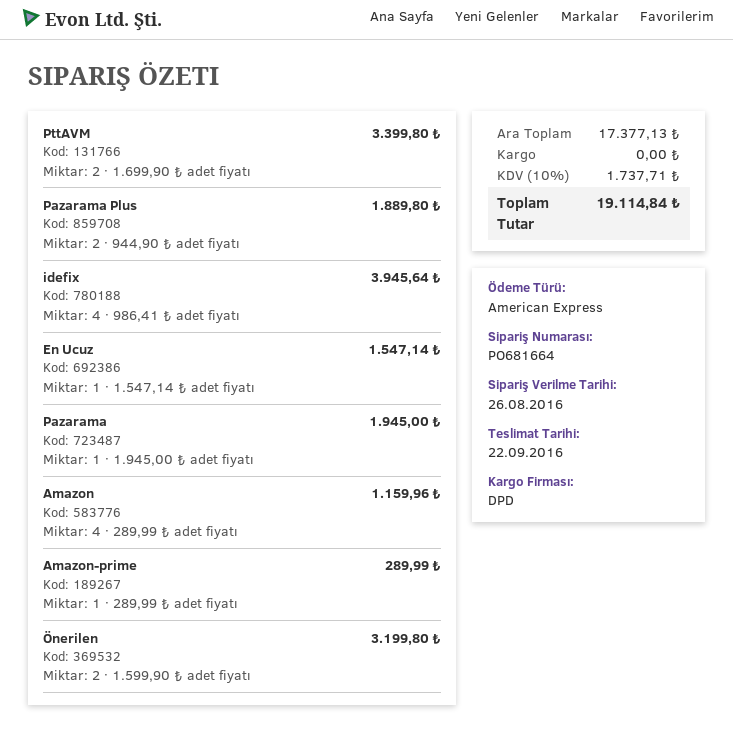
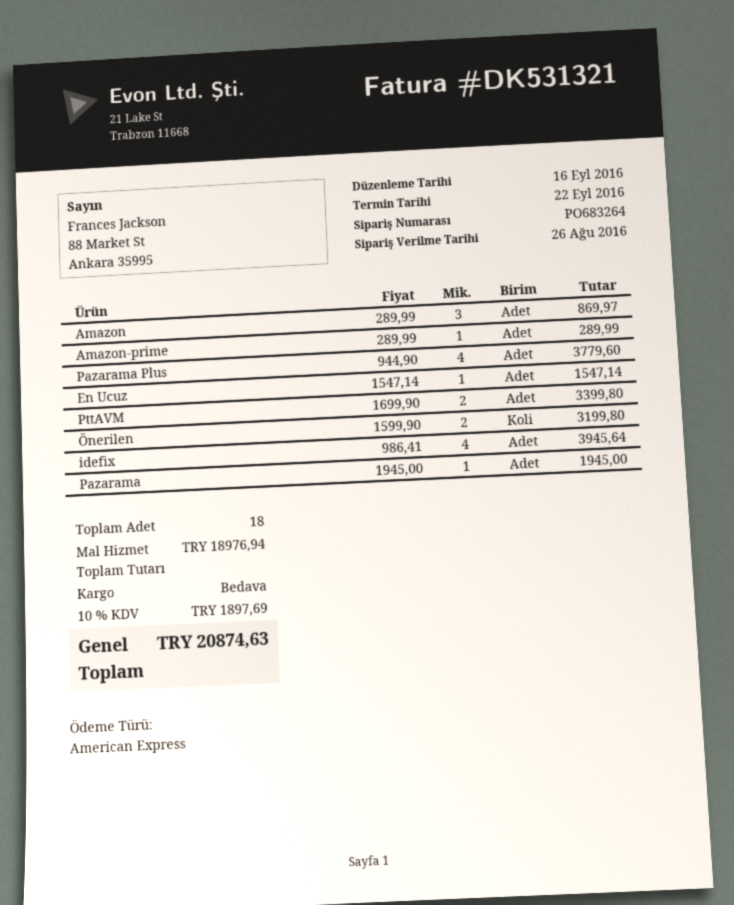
order number: PO681664 -> PO683264
Pazarama Plus: 2 x 944.90 = 1889.80 -> 4 x 944.90 = 3779.60
Amazon: 4 x 289.99 = 1159.96 -> 3 x 289.99 = 869.97
subtotal: 17377.13 -> 18976.94
tax: 10% = 1737.71 -> 10% = 1897.69
total: 19114.84 -> 20874.63

